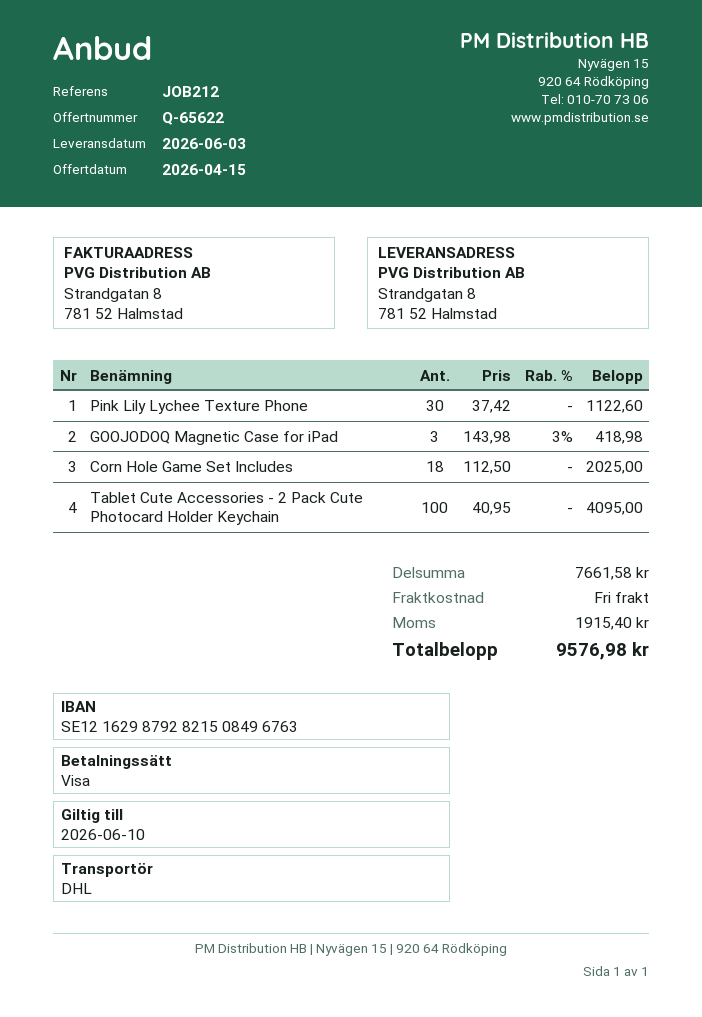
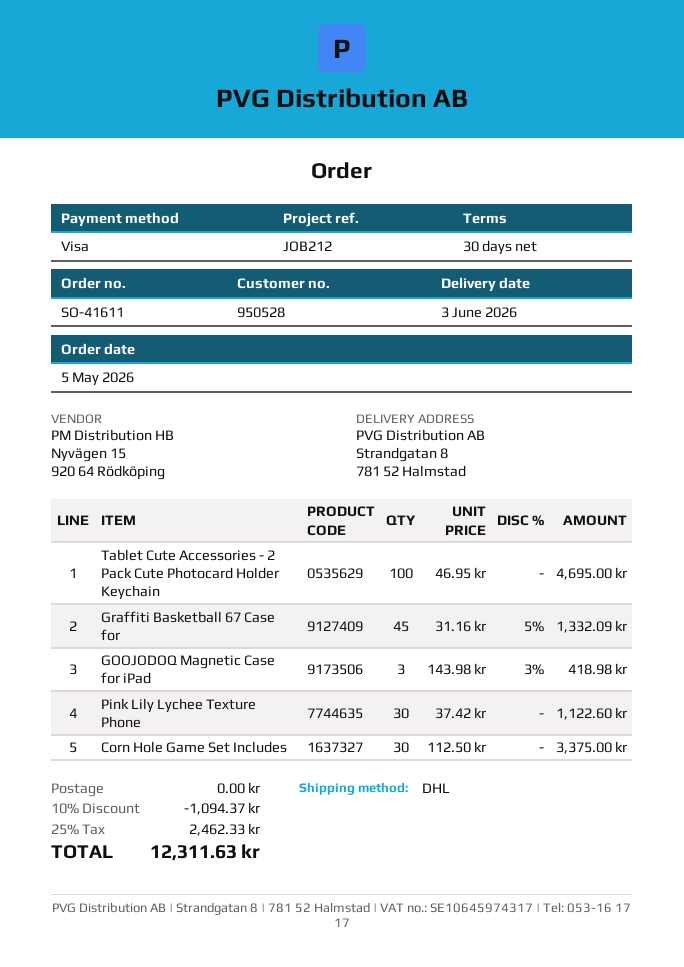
Corn Hole Game Set Includes: 18 x 112.50 = 2025.00 -> 30 x 112.50 = 3375.00
Tablet Cute Accessories - 2 Pack Cute Photocard Holder Keychain: 100 x 40.95 = 4095.00 -> 100 x 46.95 = 4695.00
Graffiti Basketball 67 Case for: none -> 45 x 31.16 - 5% = 1332.09
discount: none -> 10% = 1094.37
tax: 1915.40 -> 2462.33
total: 9576.98 -> 12311.63

